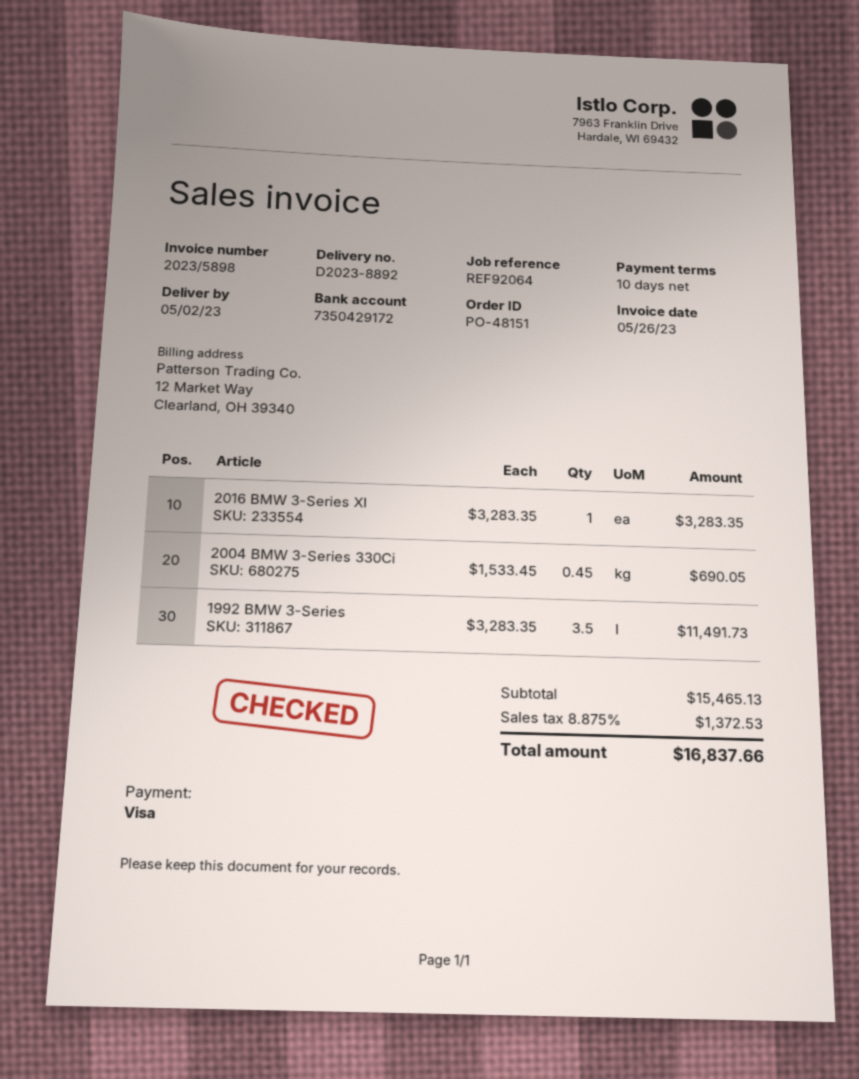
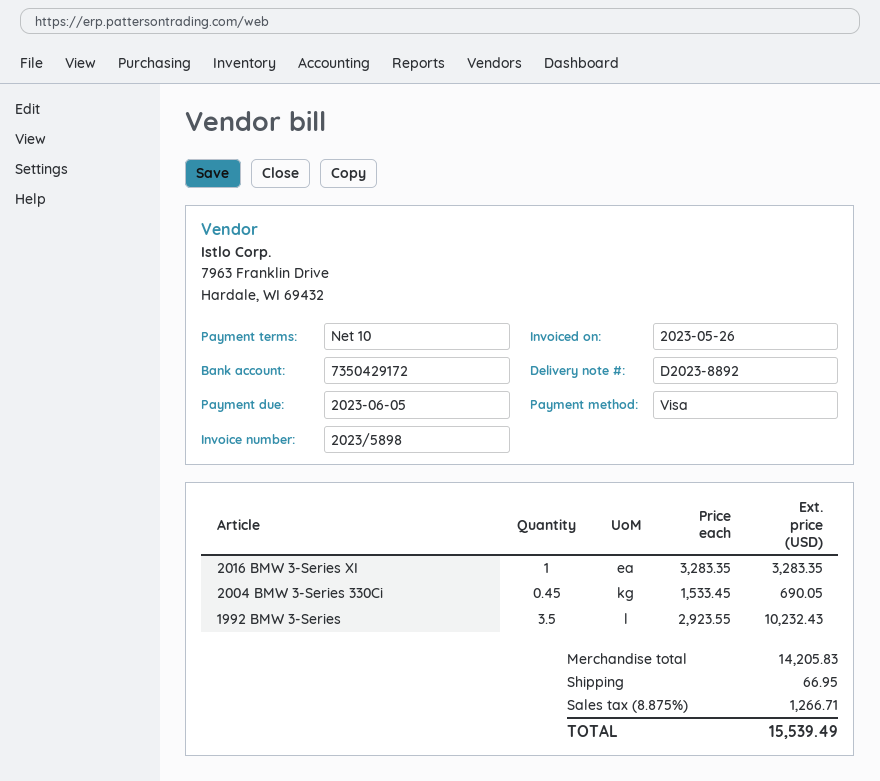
1992 BMW 3-Series: 3.5 x 3283.35 = 11491.73 -> 3.5 x 2923.55 = 10232.43
subtotal: 15465.13 -> 14205.83
shipping: none -> 66.95
tax: 8.875% = 1372.53 -> 8.875% = 1266.71
total: 16837.66 -> 15539.49

